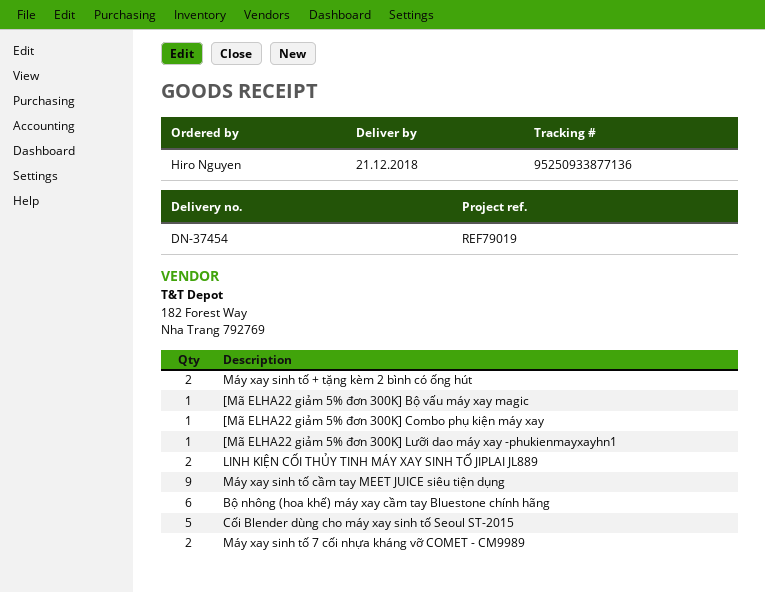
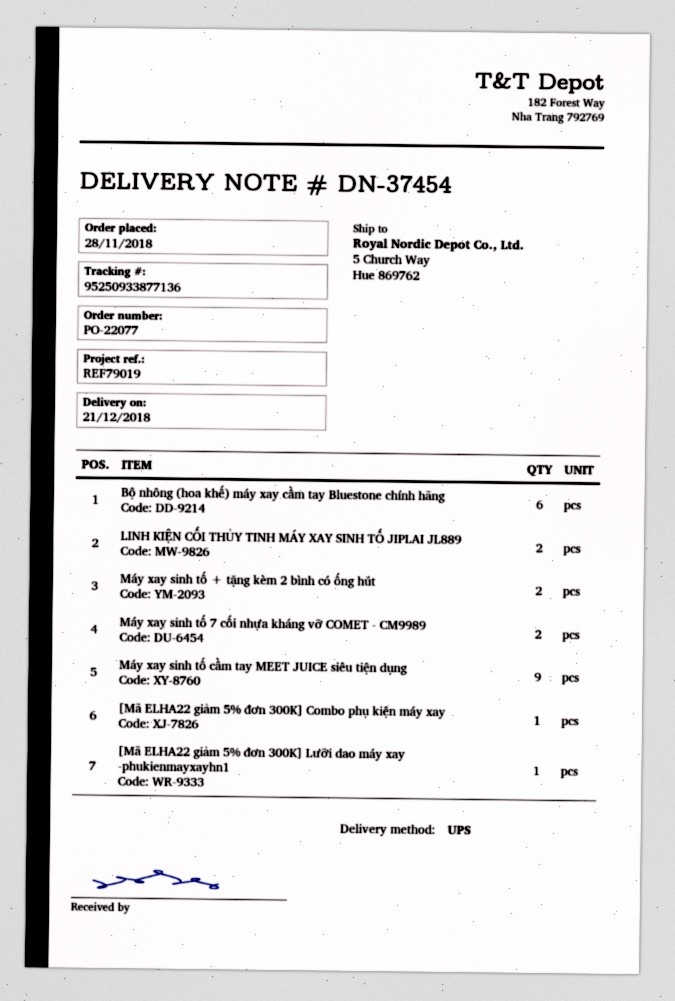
[Mã ELHA22 giảm 5% đơn 300K] Bộ vấu máy xay magic: 1 -> none
Cối Blender dùng cho máy xay sinh tố Seoul ST-2015: 5 -> none

